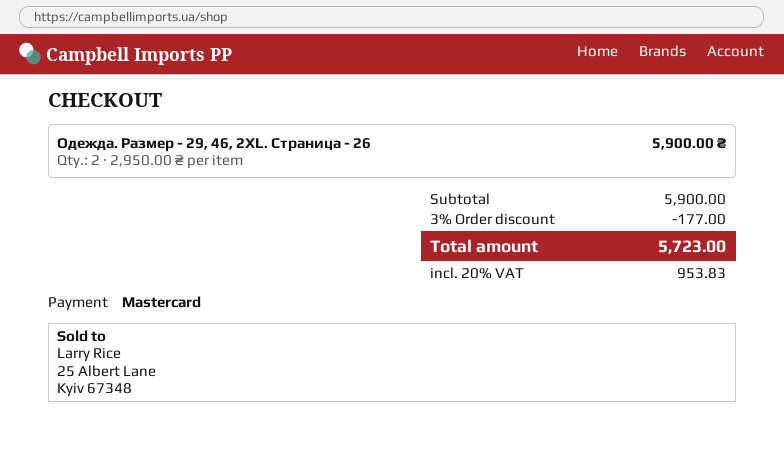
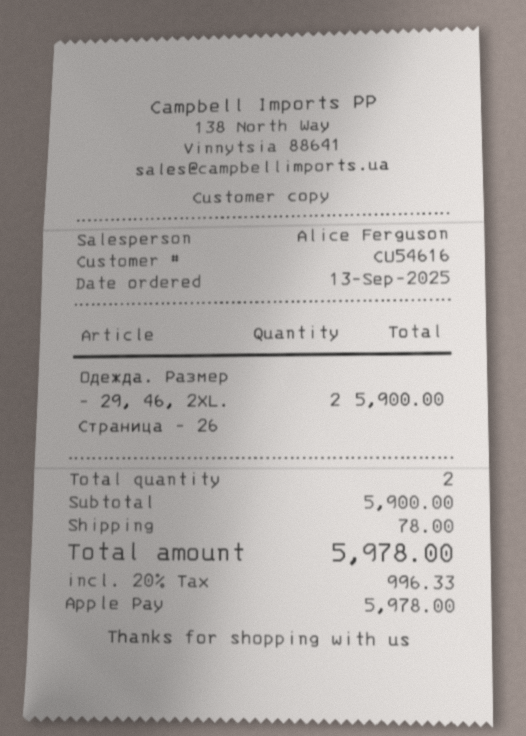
payment method: Mastercard -> Apple Pay
discount: 3% = 177.00 -> none
shipping: none -> 78.00
tax: 20% = 953.83 -> 20% = 996.33
total: 5723.00 -> 5978.00

